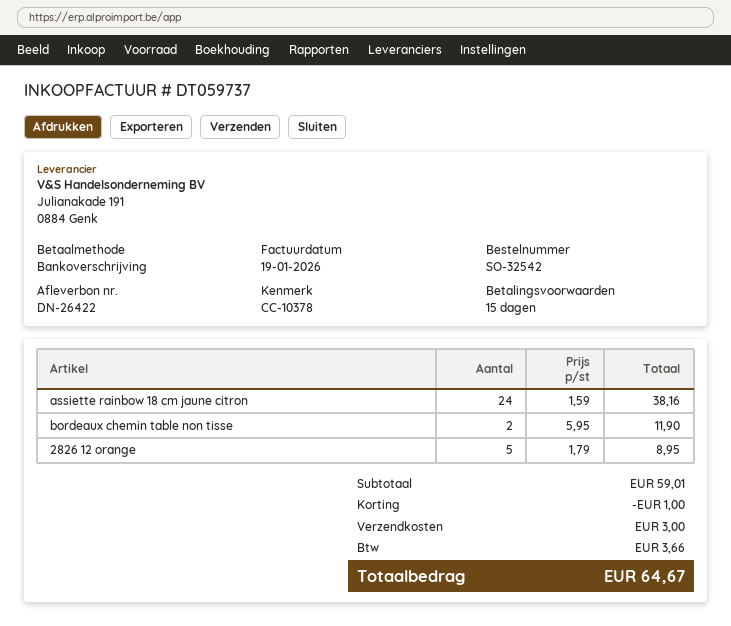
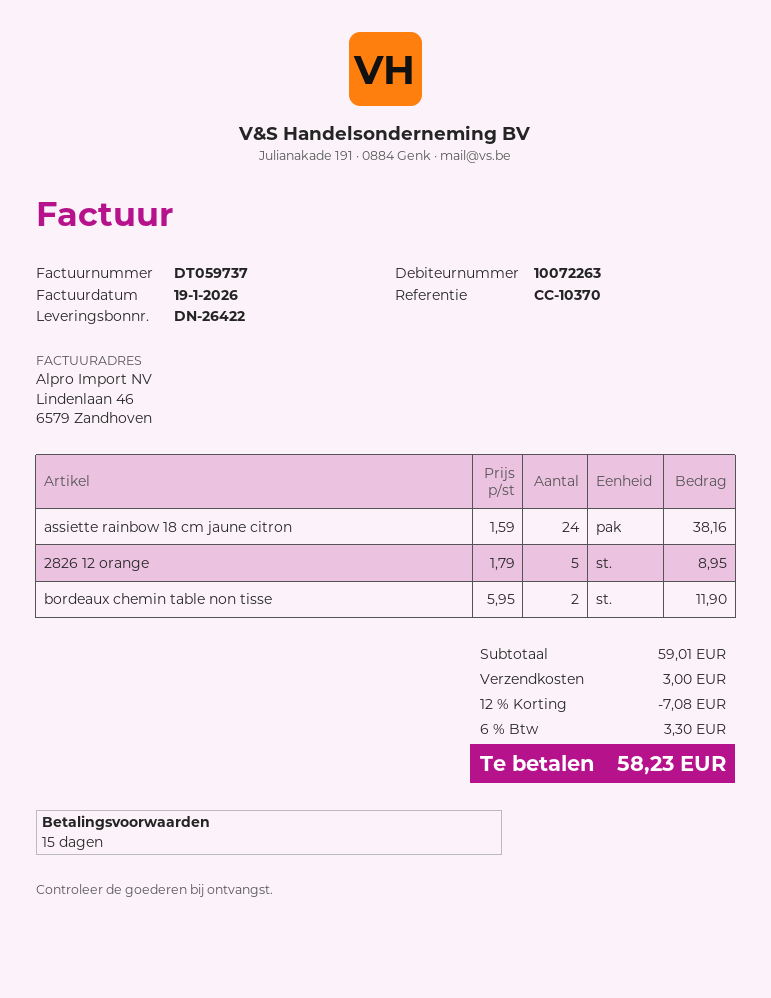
reference: CC-10378 -> CC-10370
discount: 1.00 -> 7.08
tax: 3.66 -> 3.30
total: 64.67 -> 58.23

